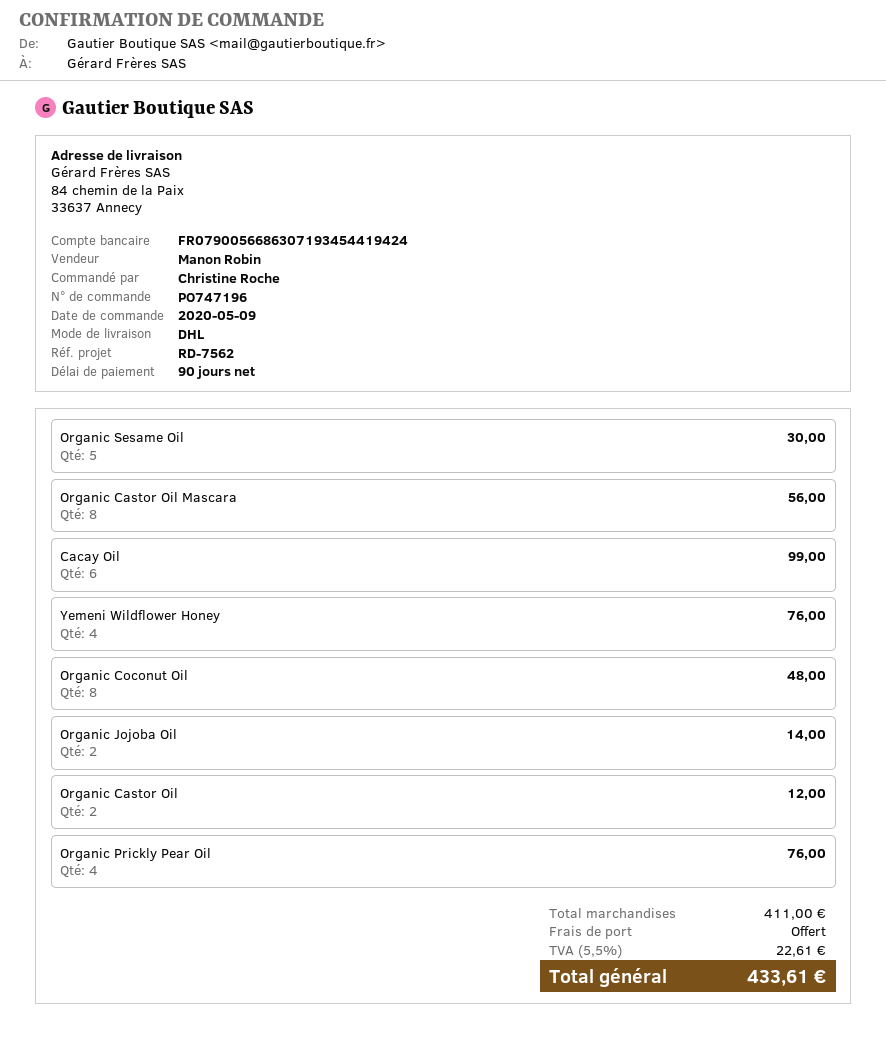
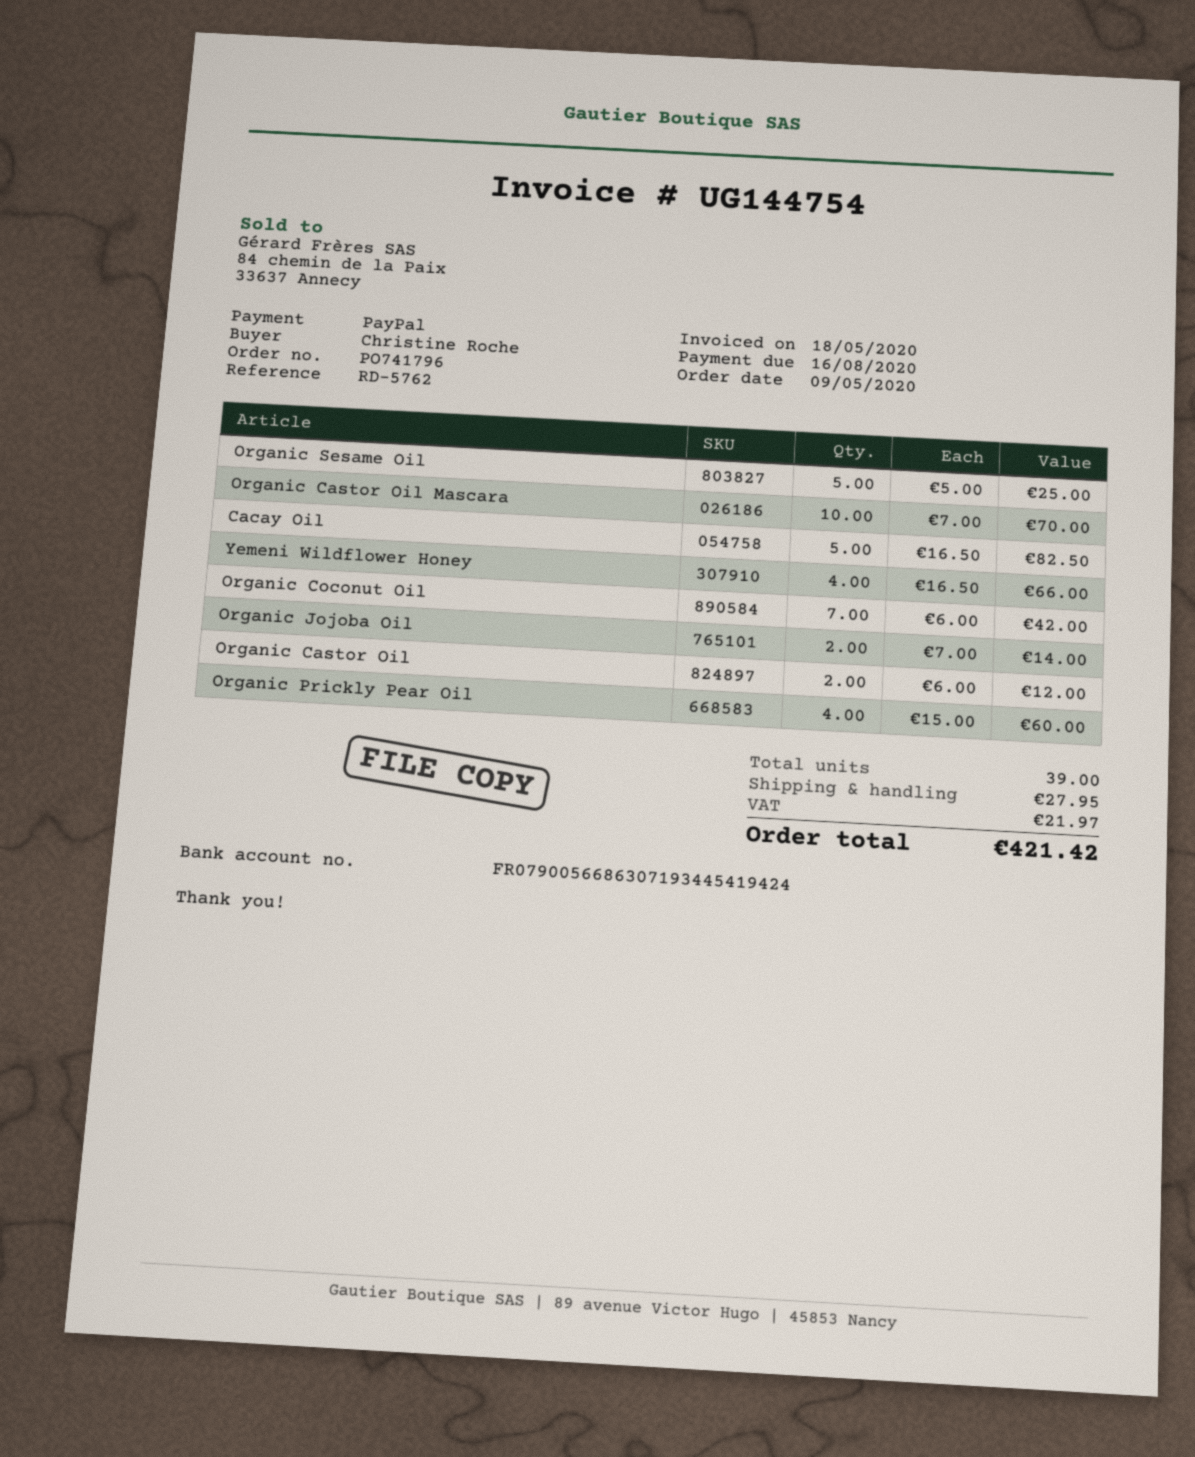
order number: PO747196 -> PO741796
reference: RD-7562 -> RD-5762
bank account: FR0790056686307193454419424 -> FR0790056686307193445419424
Organic Sesame Oil: 5 for 30.00 -> 5 for 25.00
Organic Castor Oil Mascara: 8 for 56.00 -> 10 for 70.00
Cacay Oil: 6 for 99.00 -> 5 for 82.50
Yemeni Wildflower Honey: 4 for 76.00 -> 4 for 66.00
Organic Coconut Oil: 8 for 48.00 -> 7 for 42.00
Organic Prickly Pear Oil: 4 for 76.00 -> 4 for 60.00
shipping: 0.00 -> 27.95
tax: 22.61 -> 21.97
total: 433.61 -> 421.42

